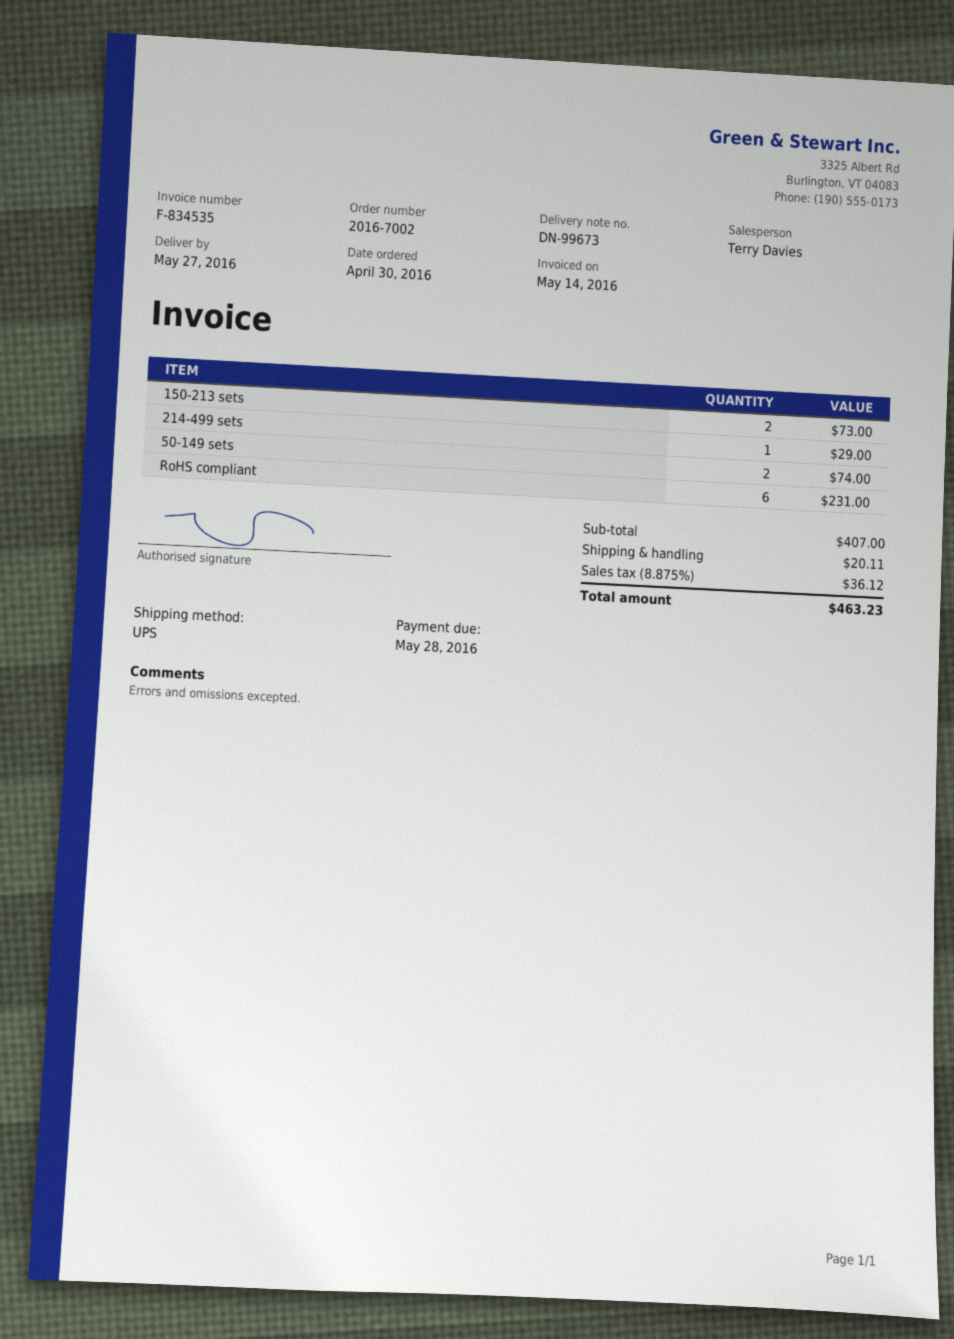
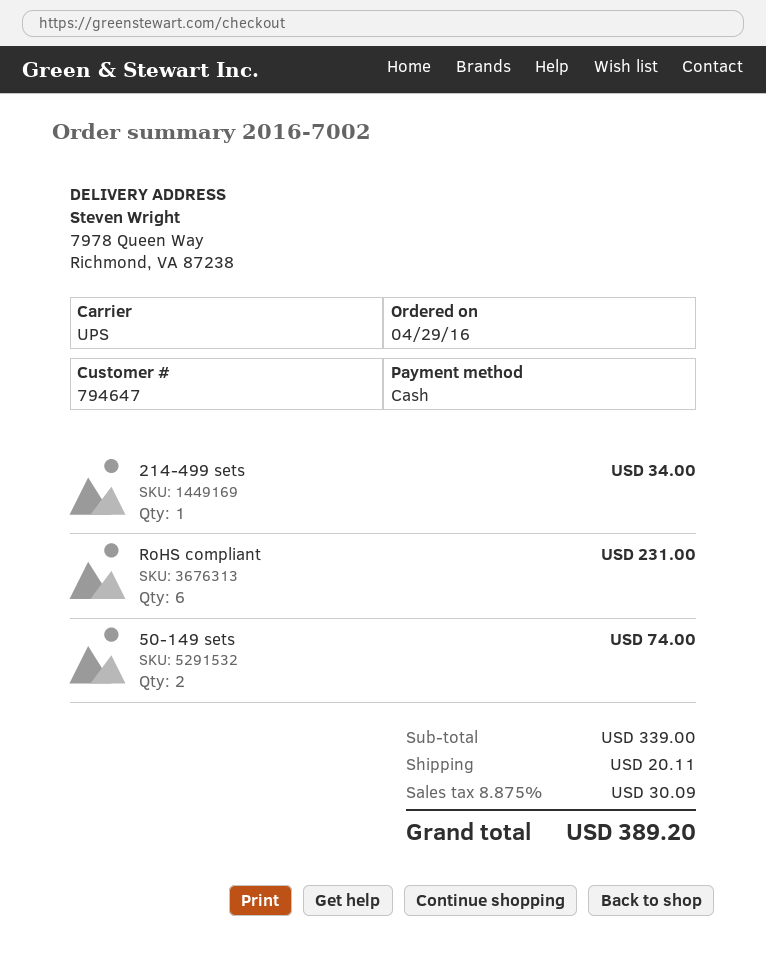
order date: 2016-04-30 -> 2016-04-29
150-213 sets: 2 for 73.00 -> none
214-499 sets: 1 for 29.00 -> 1 for 34.00
subtotal: 407.00 -> 339.00
tax: 8.875% = 36.12 -> 8.875% = 30.09
total: 463.23 -> 389.20

